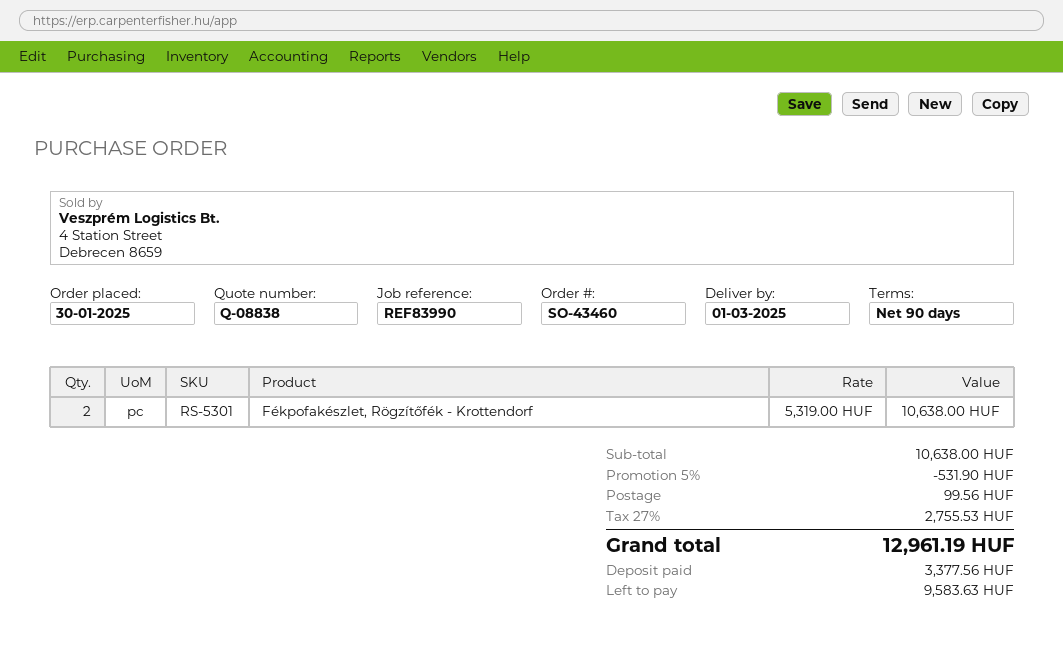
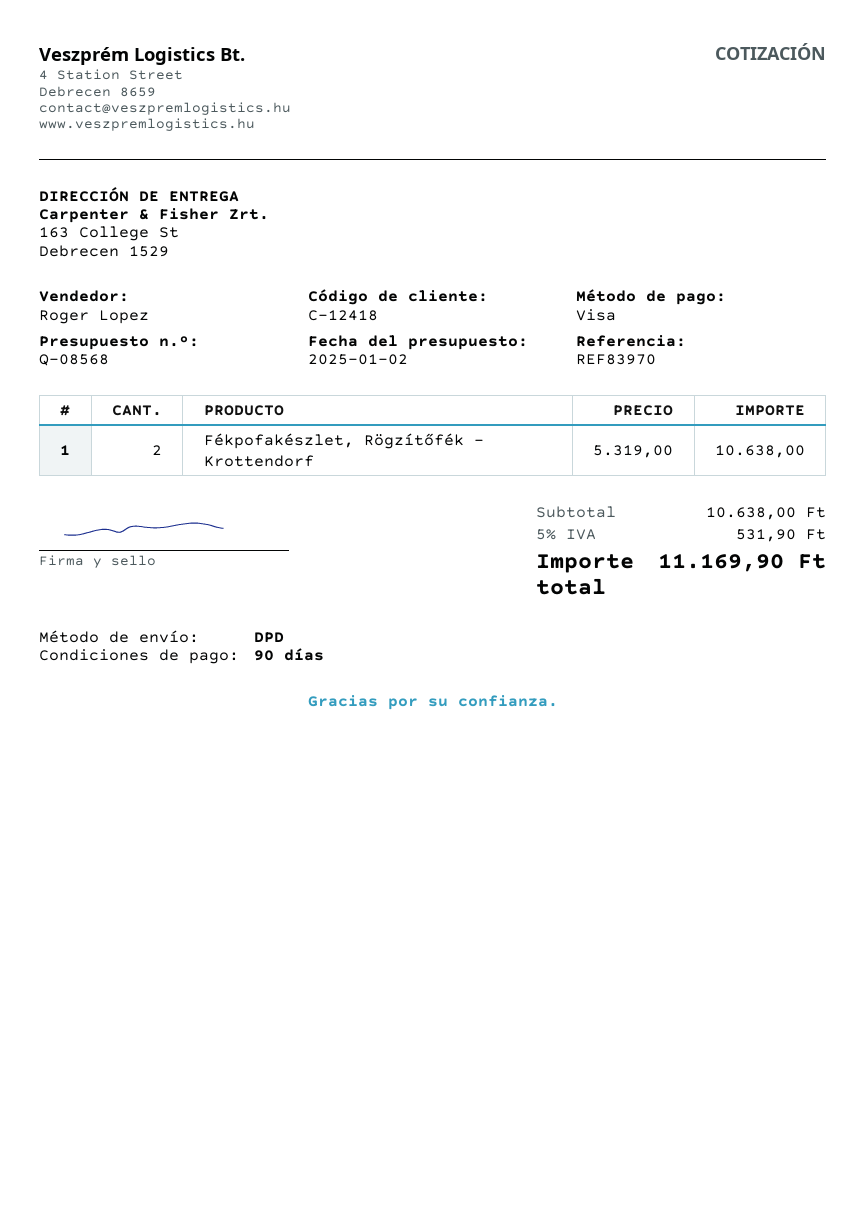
quote number: Q-08838 -> Q-08568
reference: REF83990 -> REF83970
discount: 5% = 531.90 -> none
shipping: 99.56 -> none
tax: 27% = 2755.53 -> 5% = 531.90
total: 12961.19 -> 11169.90

